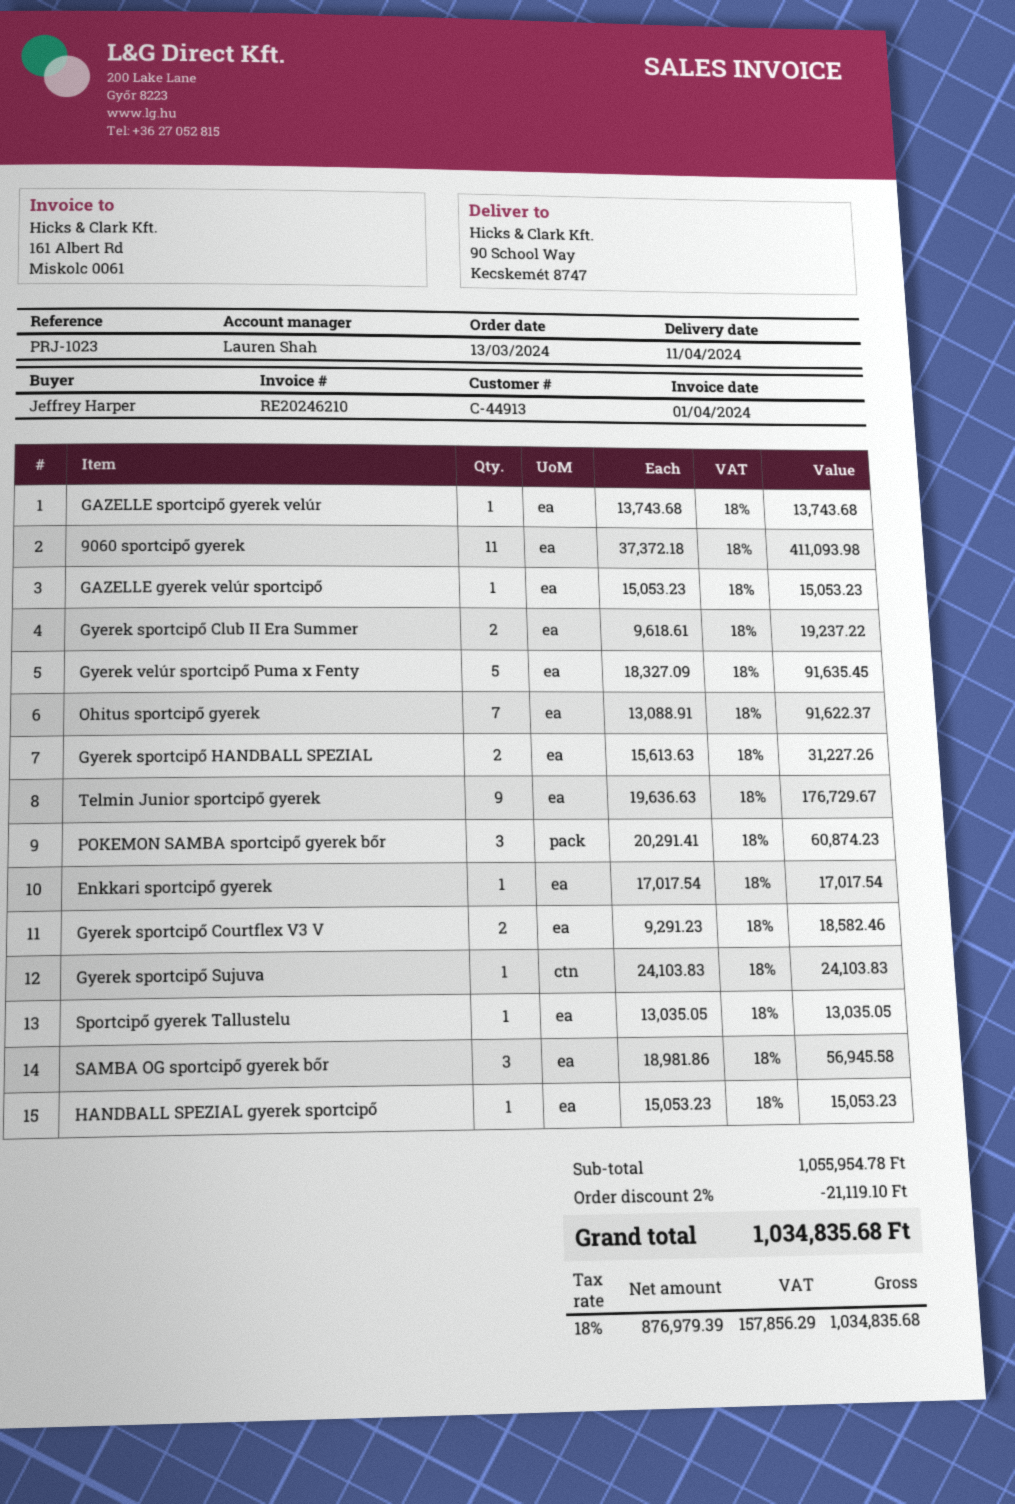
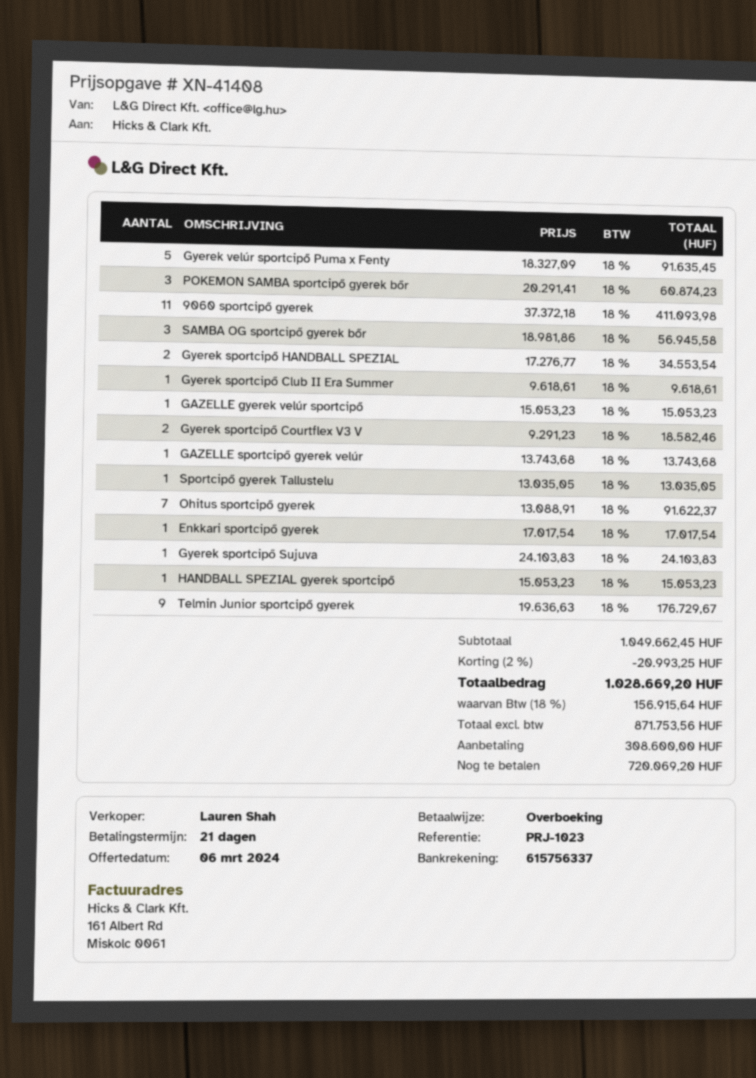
Gyerek sportcipő Club II Era Summer: 2 x 9618.61 = 19237.22 -> 1 x 9618.61 = 9618.61
Gyerek sportcipő HANDBALL SPEZIAL: 2 x 15613.63 = 31227.26 -> 2 x 17276.77 = 34553.54
subtotal: 1055954.78 -> 1049662.45
discount: 2% = 21119.10 -> 2% = 20993.25
net: 876979.39 -> 871753.56
tax: 18% = 157856.29 -> 18% = 156915.64
total: 1034835.68 -> 1028669.20

